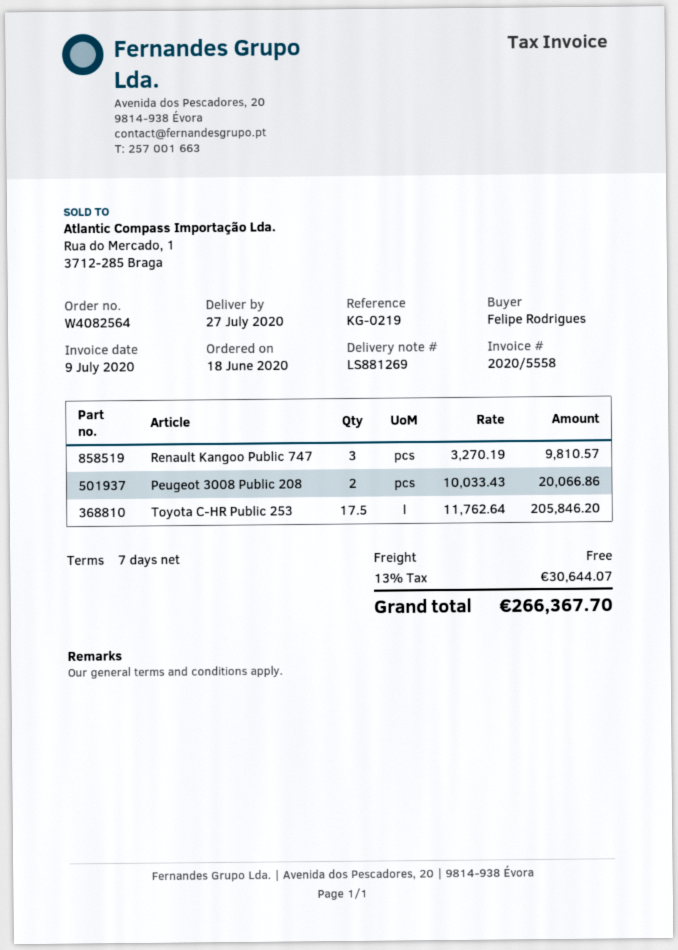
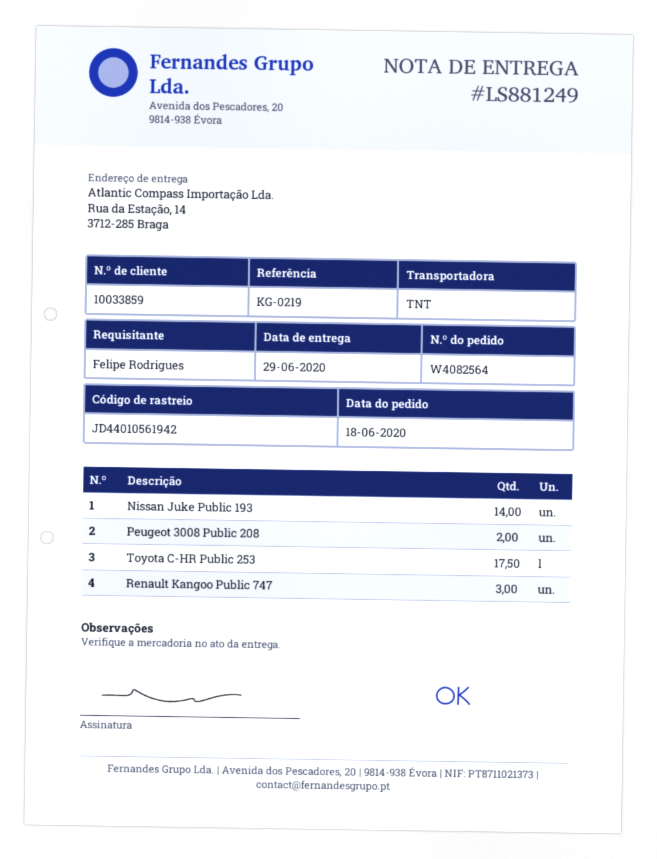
delivery note number: LS881269 -> LS881249
delivery date: 2020-07-27 -> 2020-06-29
Nissan Juke Public 193: none -> 14

